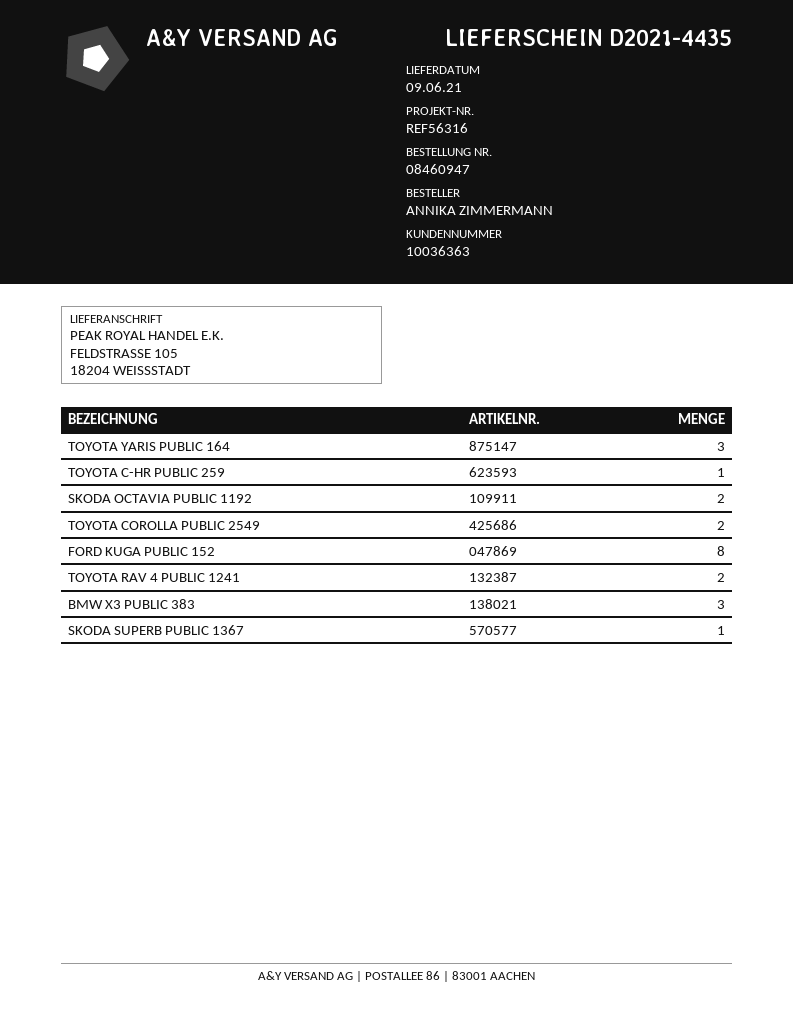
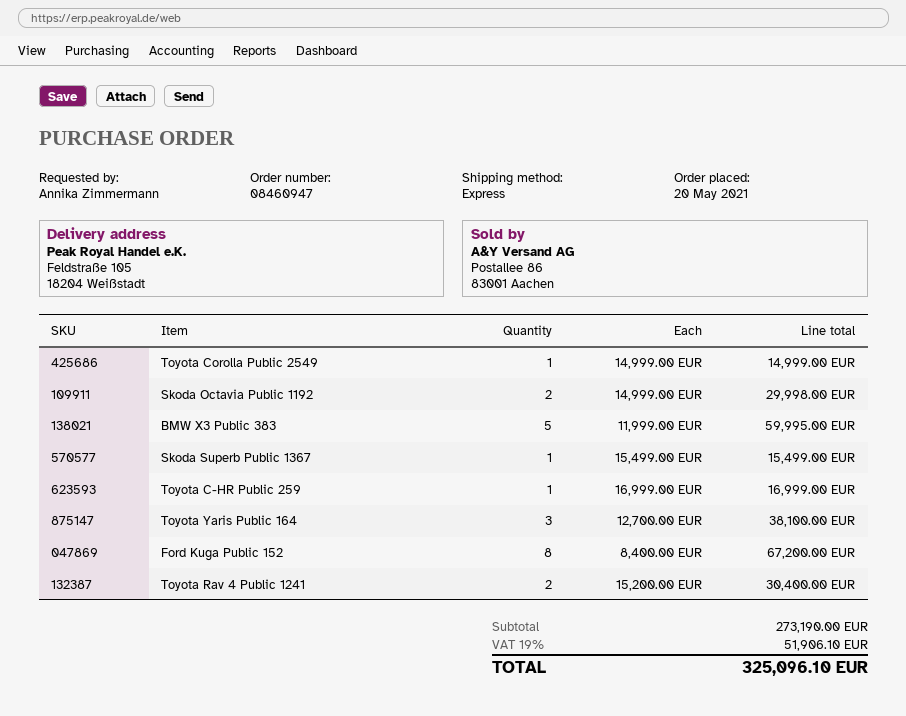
TOYOTA COROLLA PUBLIC 2549: 2 -> 1
BMW X3 PUBLIC 383: 3 -> 5

